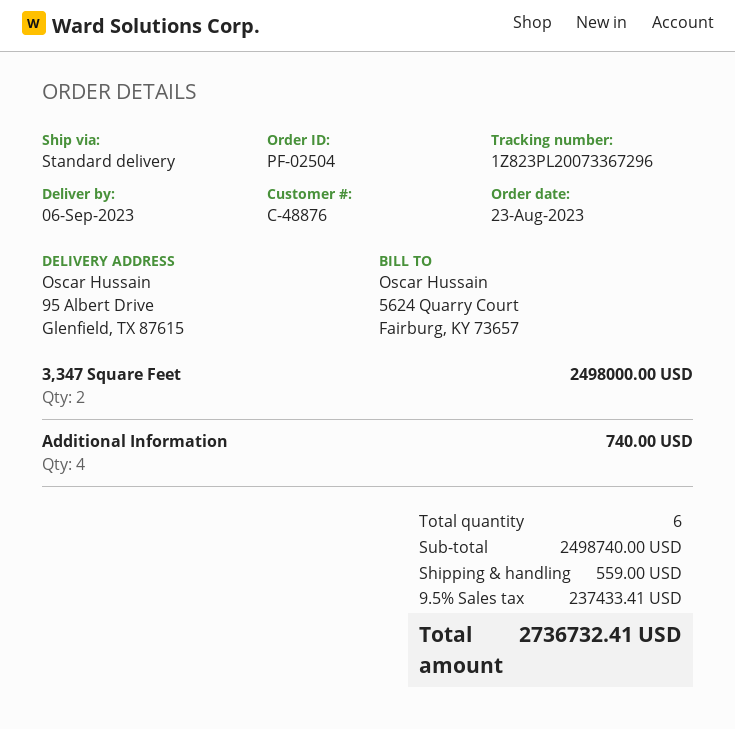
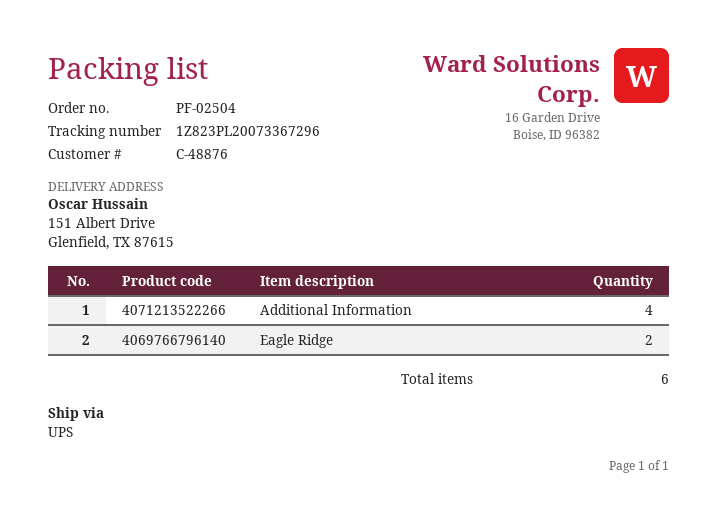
shipping method: standard -> UPS
ship to: 95 Albert Drive, Glenfield, TX 87615 -> 151 Albert Drive, Glenfield, TX 87615
3,347 Square Feet: 2 -> none
Eagle Ridge: none -> 2

